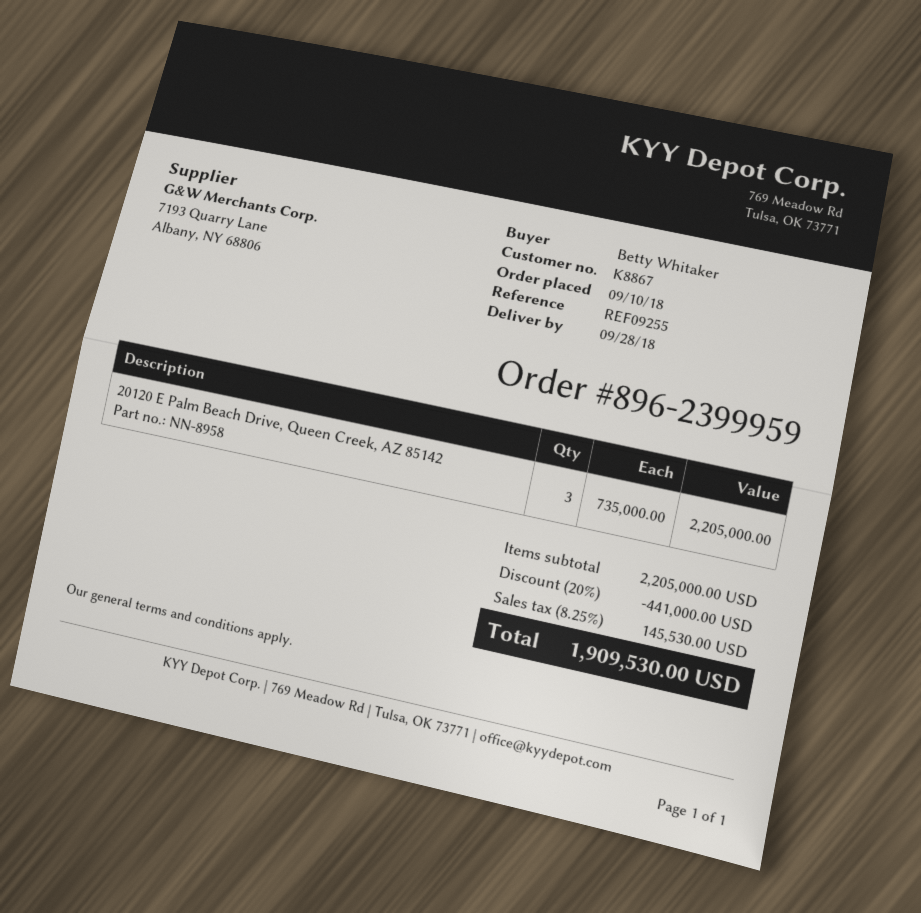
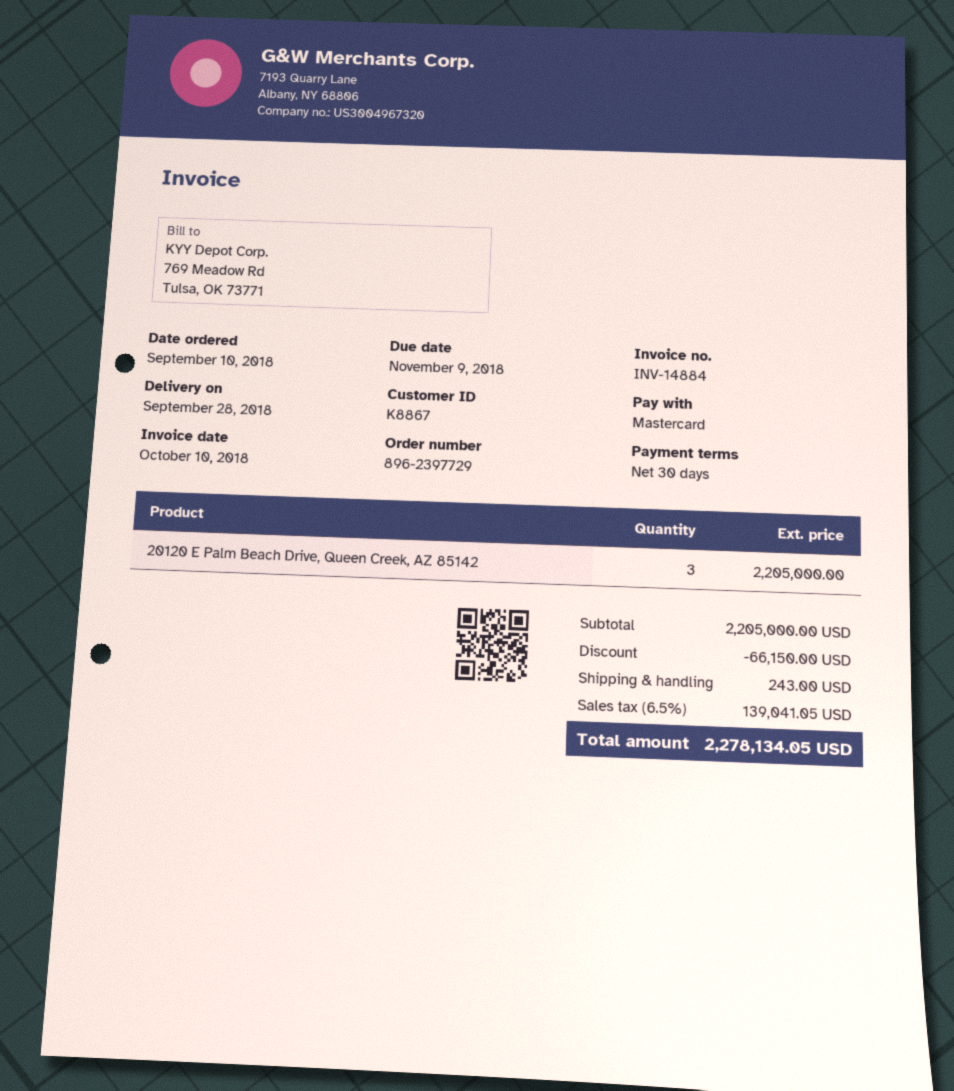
order number: 896-2399959 -> 896-2397729
discount: 441000.00 -> 66150.00
shipping: none -> 243.00
tax: 8.25% = 145530.00 -> 6.5% = 139041.05
total: 1909530.00 -> 2278134.05

